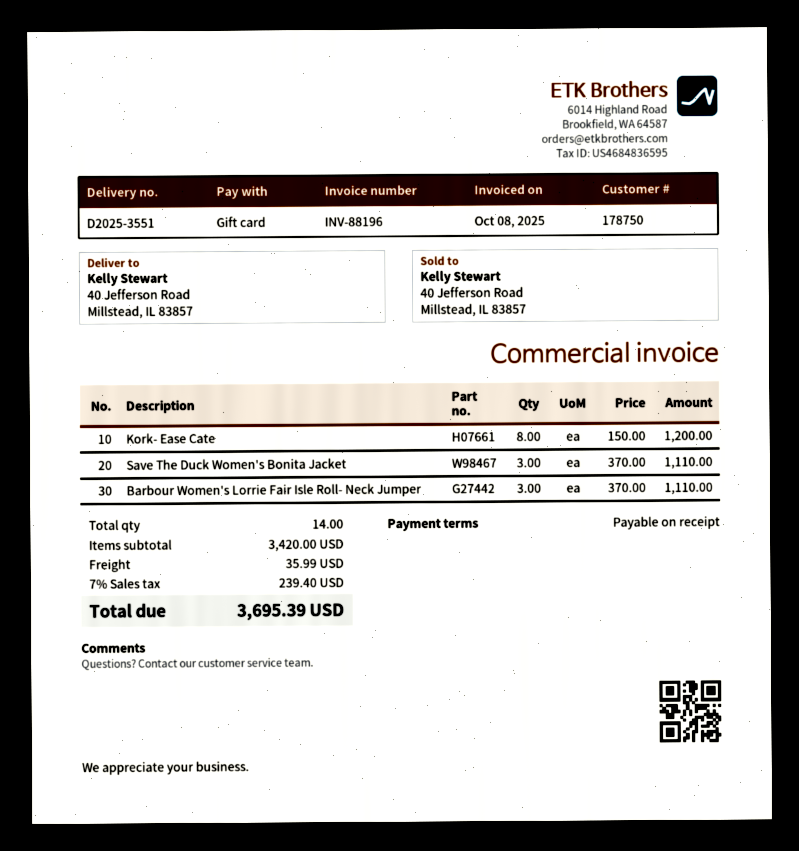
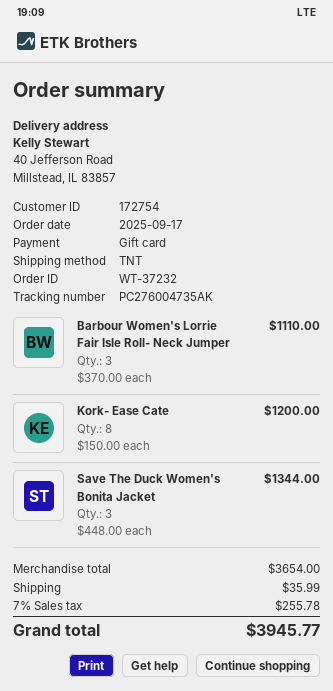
customer number: 178750 -> 172754
Save The Duck Women's Bonita Jacket: 3 x 370.00 = 1110.00 -> 3 x 448.00 = 1344.00
subtotal: 3420.00 -> 3654.00
tax: 7% = 239.40 -> 7% = 255.78
total: 3695.39 -> 3945.77

